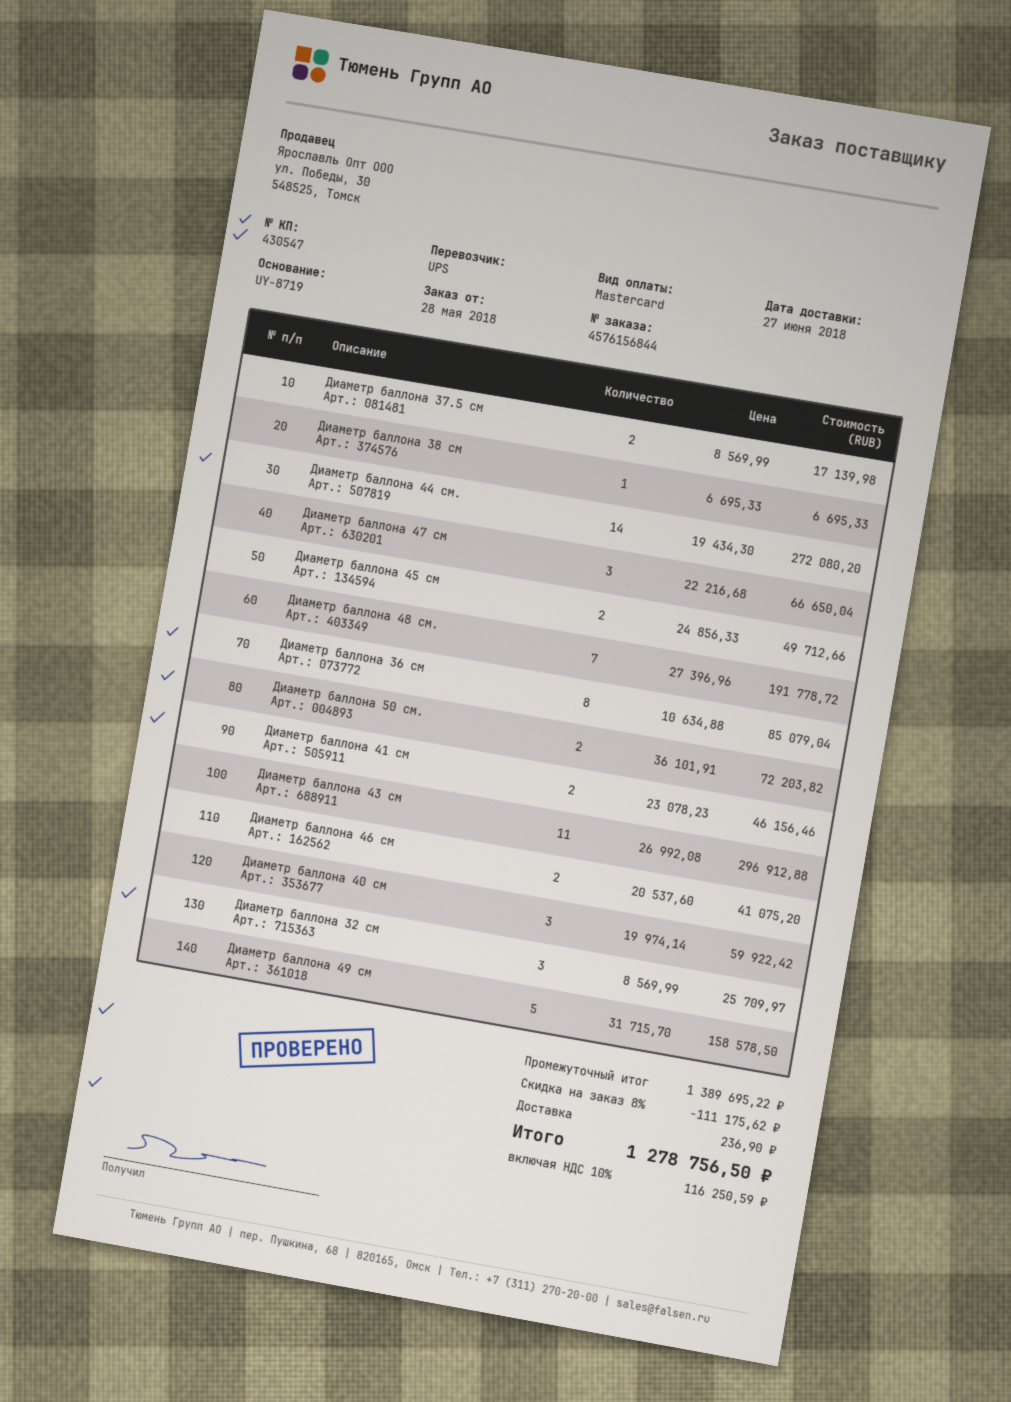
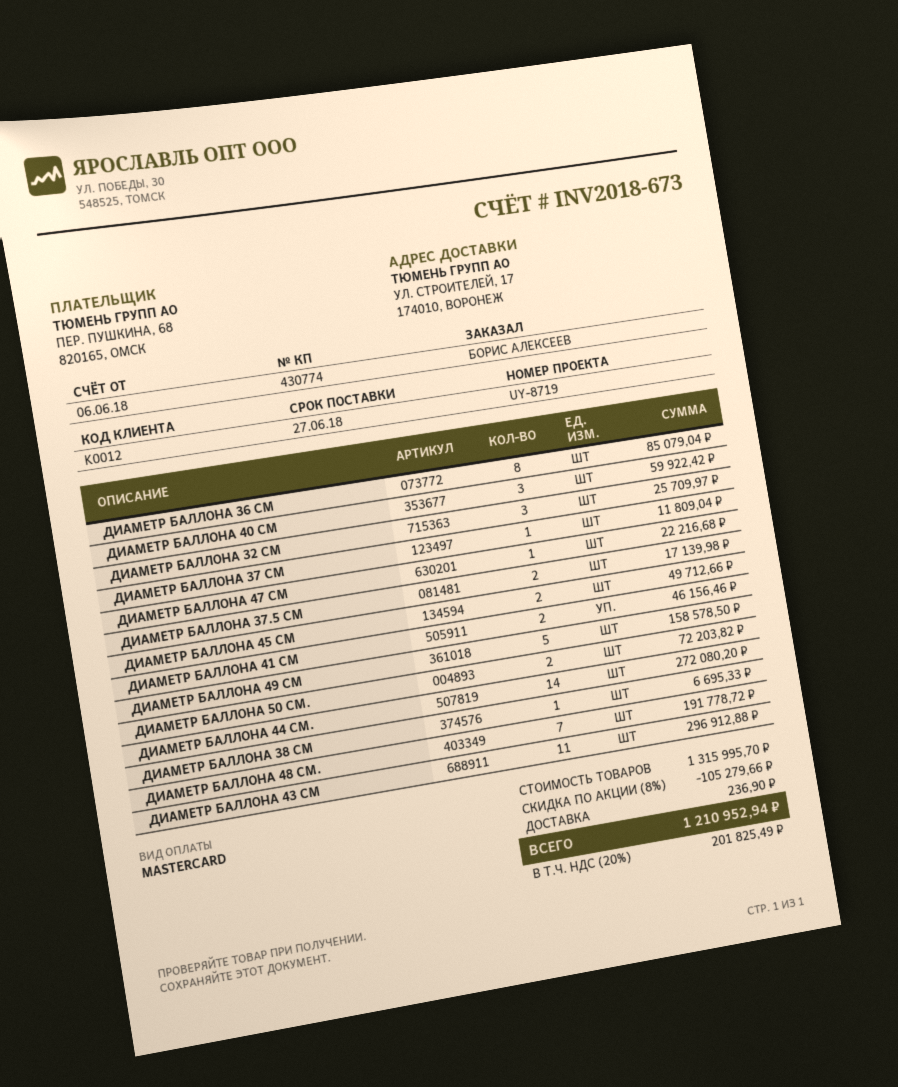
quote number: 430547 -> 430774
Диаметр баллона 47 см: 3 for 66650.04 -> 1 for 22216.68
Диаметр баллона 46 см: 2 for 41075.20 -> none
ДИАМЕТР БАЛЛОНА 37 СМ: none -> 1 for 11809.04
subtotal: 1389695.22 -> 1315995.70
discount: 8% = 111175.62 -> 8% = 105279.66
tax: 10% = 116250.59 -> 20% = 201825.49
total: 1278756.50 -> 1210952.94

